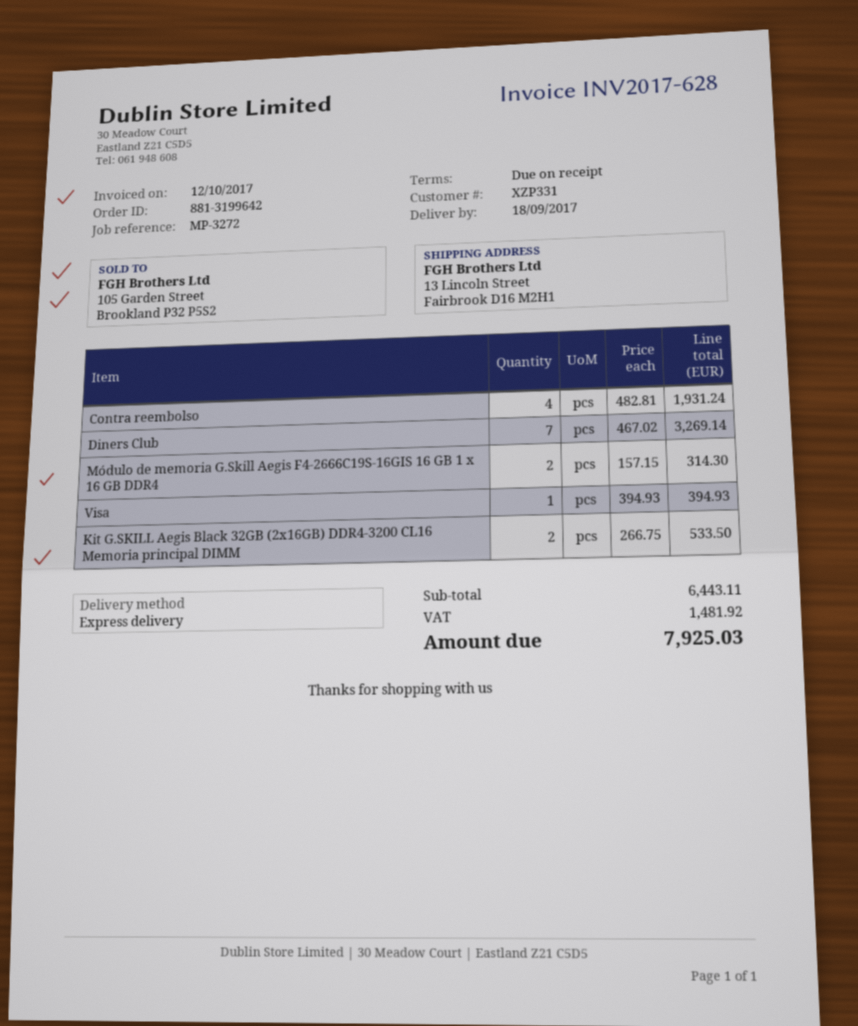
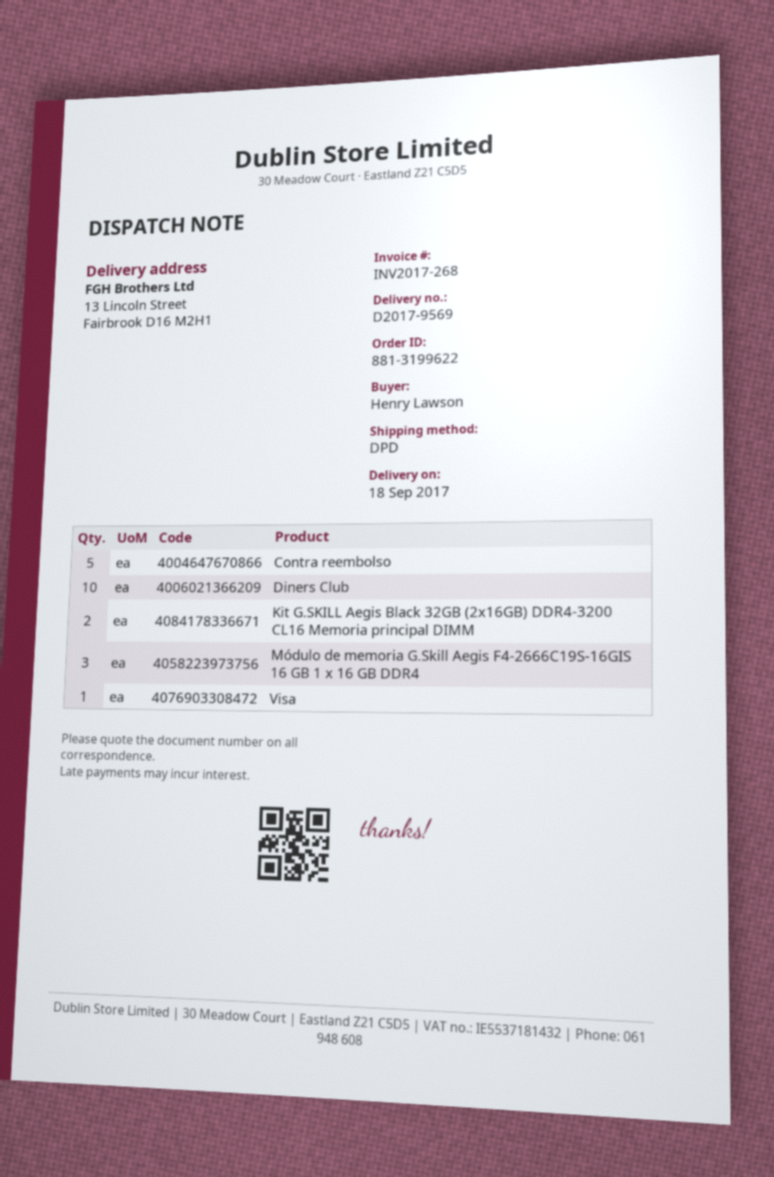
order number: 881-3199642 -> 881-3199622
invoice number: INV2017-628 -> INV2017-268
shipping method: express -> DPD
Contra reembolso: 4 -> 5
Diners Club: 7 -> 10
Módulo de memoria G.Skill Aegis F4-2666C19S-16GIS 16 GB 1 x 16 GB DDR4: 2 -> 3

